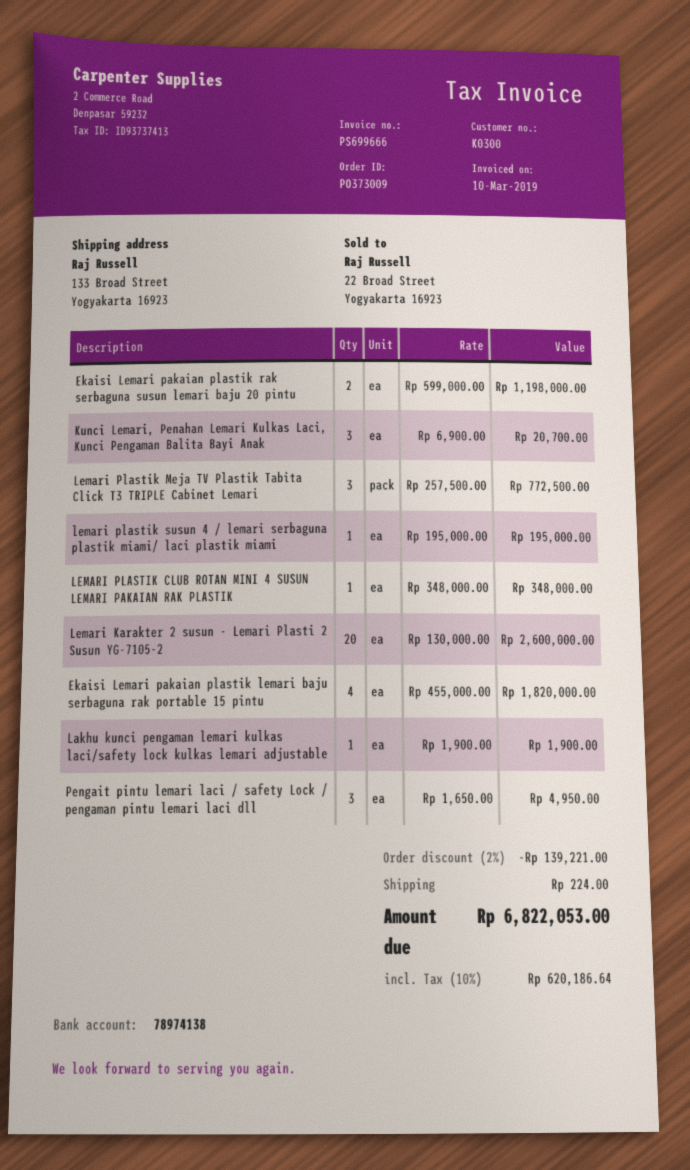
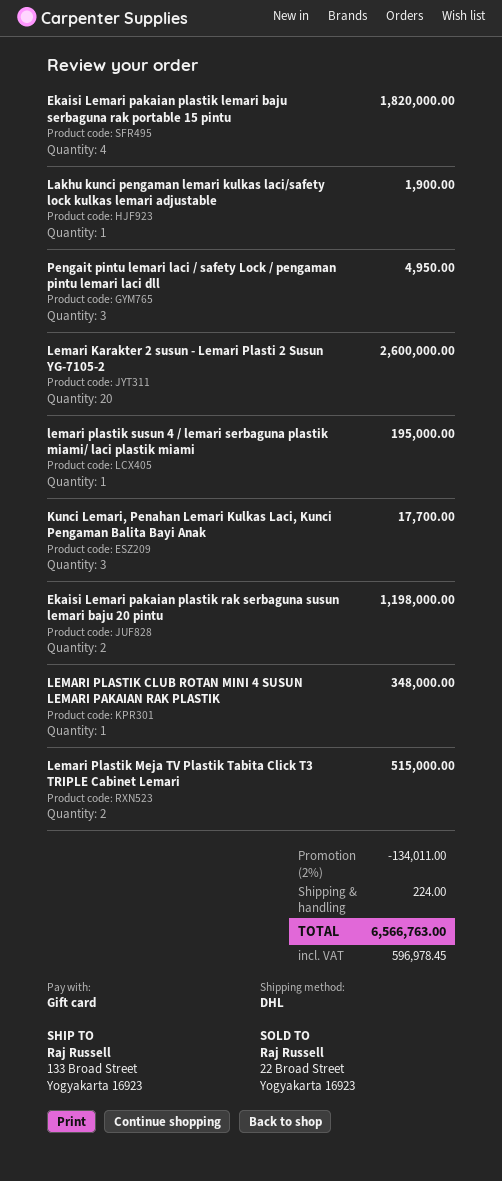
Kunci Lemari, Penahan Lemari Kulkas Laci, Kunci Pengaman Balita Bayi Anak: 3 for 20700.00 -> 3 for 17700.00
Lemari Plastik Meja TV Plastik Tabita Click T3 TRIPLE Cabinet Lemari: 3 for 772500.00 -> 2 for 515000.00
discount: 2% = 139221.00 -> 2% = 134011.00
tax: 620186.64 -> 596978.45
total: 6822053.00 -> 6566763.00

